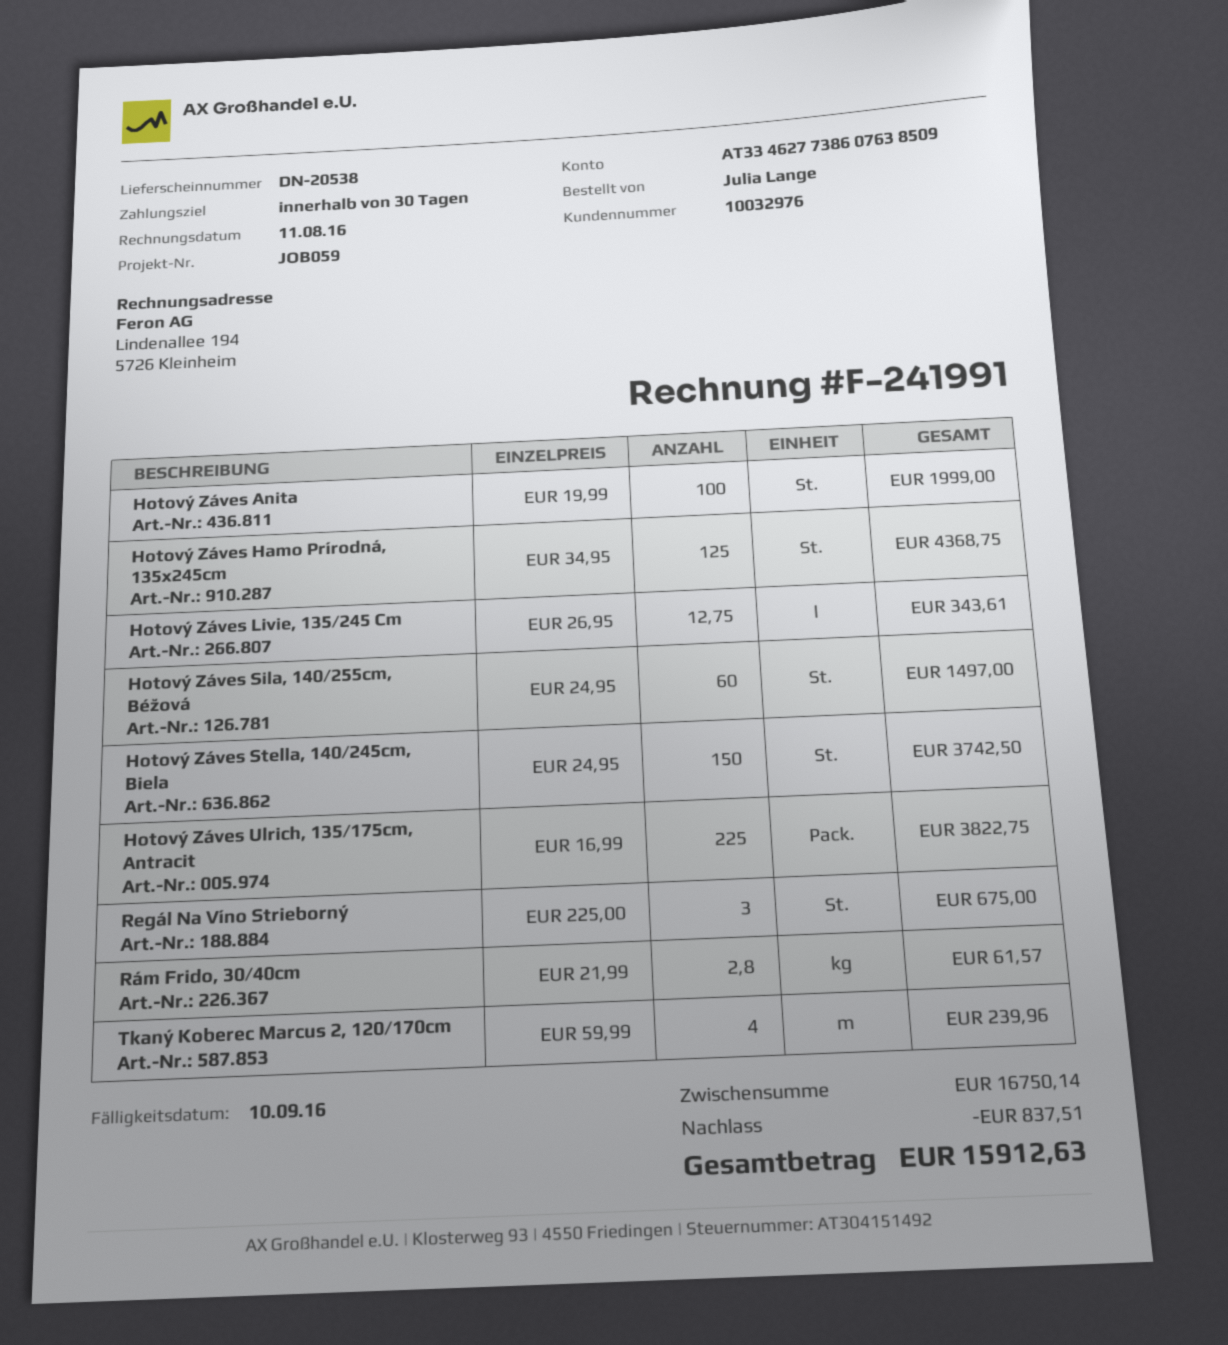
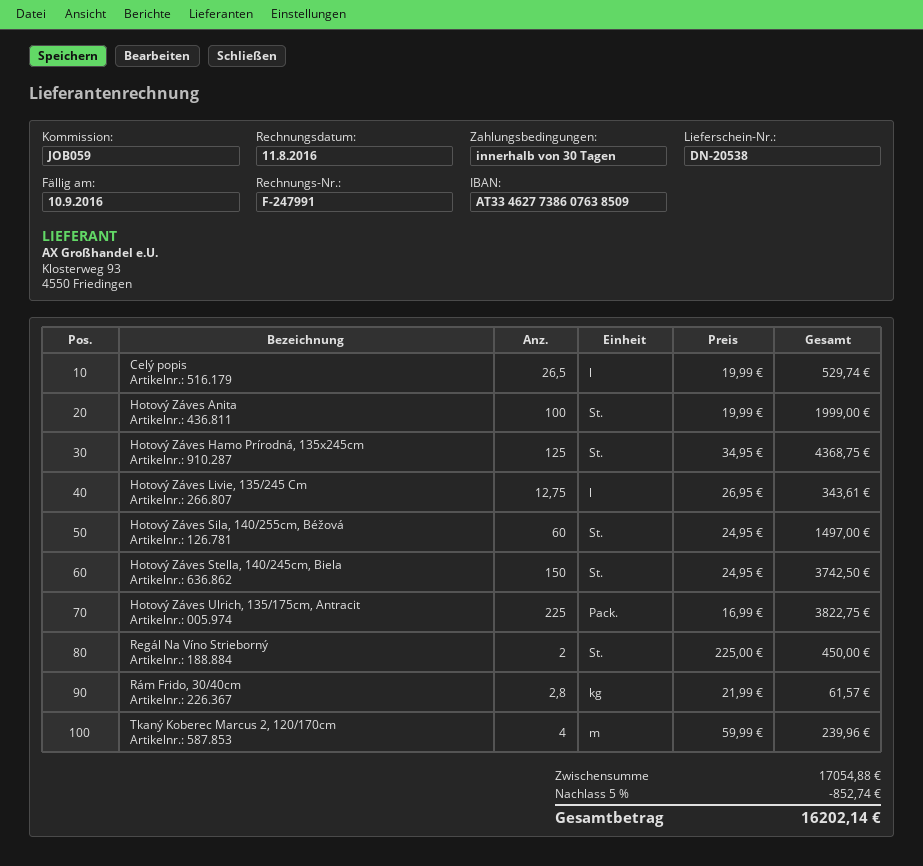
invoice number: F-241991 -> F-247991
Regál Na Víno Strieborný: 3 x 225.00 = 675.00 -> 2 x 225.00 = 450.00
Celý popis: none -> 26.5 x 19.99 = 529.74
subtotal: 16750.14 -> 17054.88
discount: 837.51 -> 852.74
total: 15912.63 -> 16202.14

